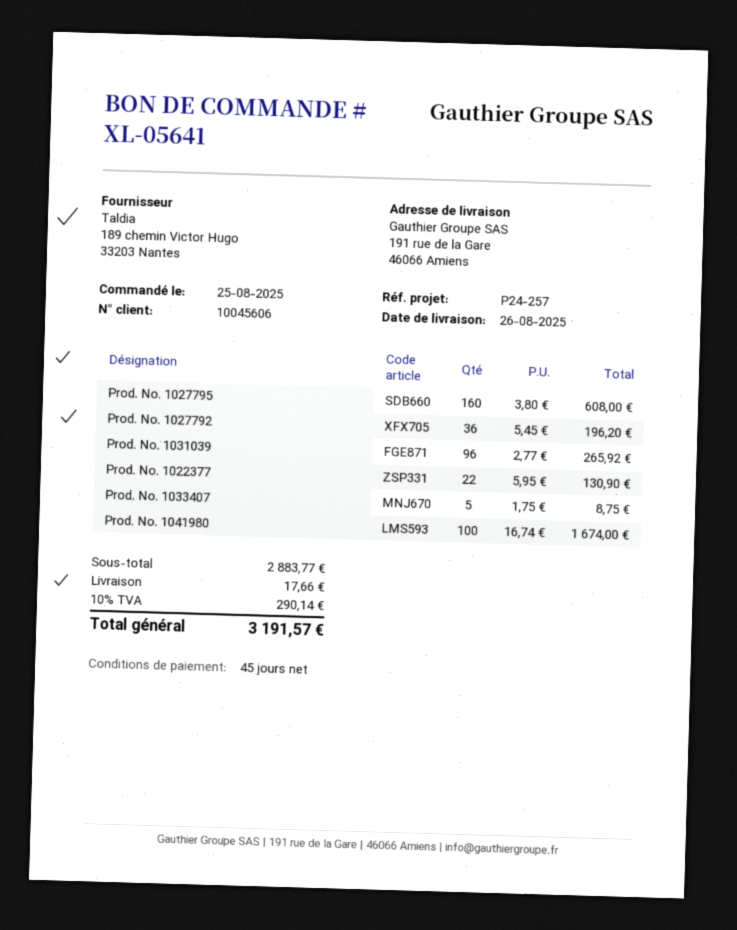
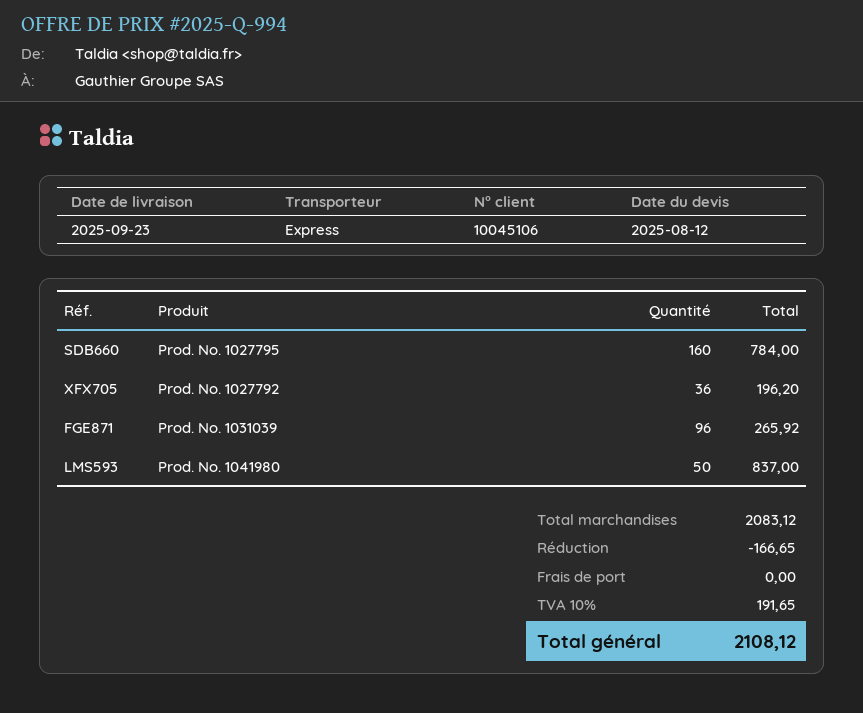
delivery date: 2025-08-26 -> 2025-09-23
customer number: 10045606 -> 10045106
Prod. No. 1027795: 160 for 608.00 -> 160 for 784.00
Prod. No. 1022377: 22 for 130.90 -> none
Prod. No. 1033407: 5 for 8.75 -> none
Prod. No. 1041980: 100 for 1674.00 -> 50 for 837.00
subtotal: 2883.77 -> 2083.12
discount: none -> 166.65
shipping: 17.66 -> 0.00
tax: 10% = 290.14 -> 10% = 191.65
total: 3191.57 -> 2108.12

